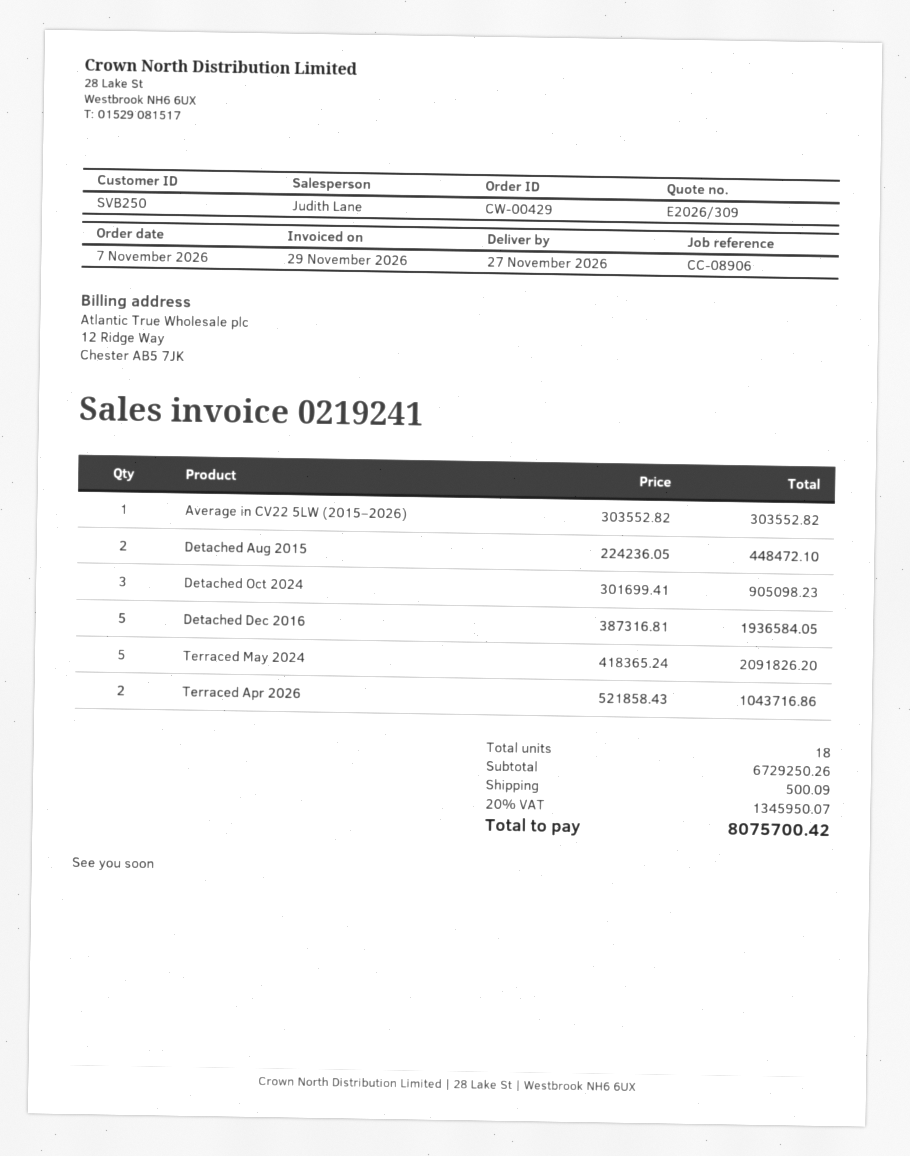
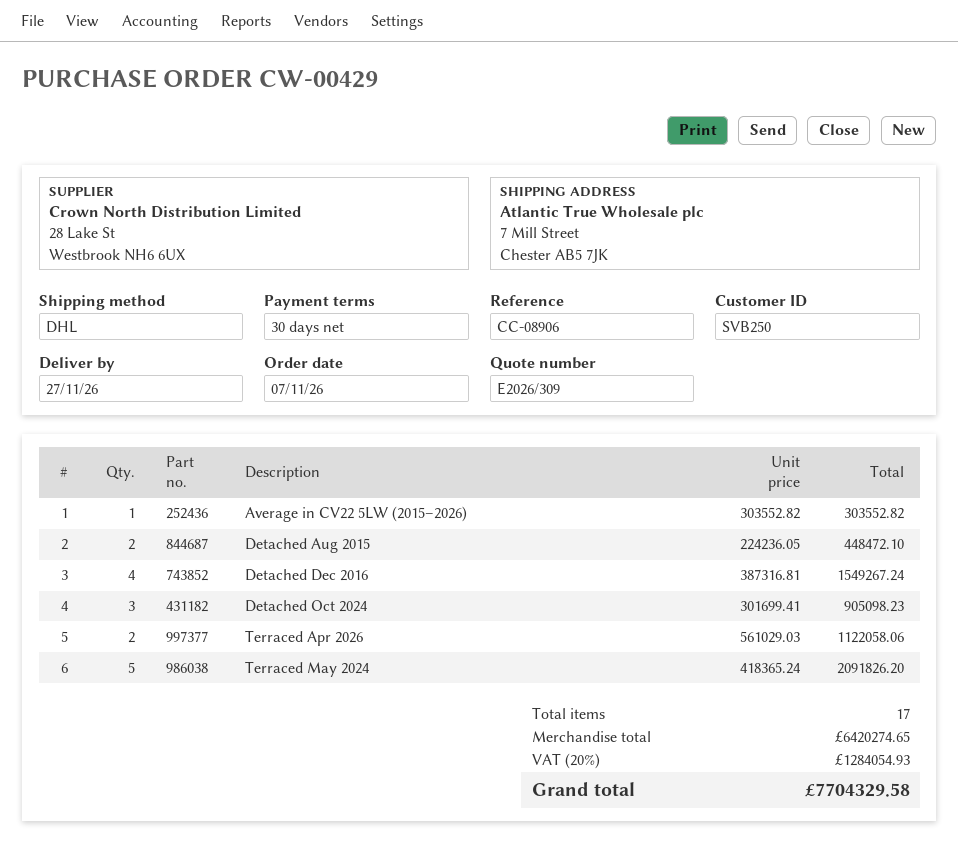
Detached Dec 2016: 5 x 387316.81 = 1936584.05 -> 4 x 387316.81 = 1549267.24
Terraced Apr 2026: 2 x 521858.43 = 1043716.86 -> 2 x 561029.03 = 1122058.06
total quantity: 18 -> 17
subtotal: 6729250.26 -> 6420274.65
shipping: 500.09 -> none
tax: 20% = 1345950.07 -> 20% = 1284054.93
total: 8075700.42 -> 7704329.58

